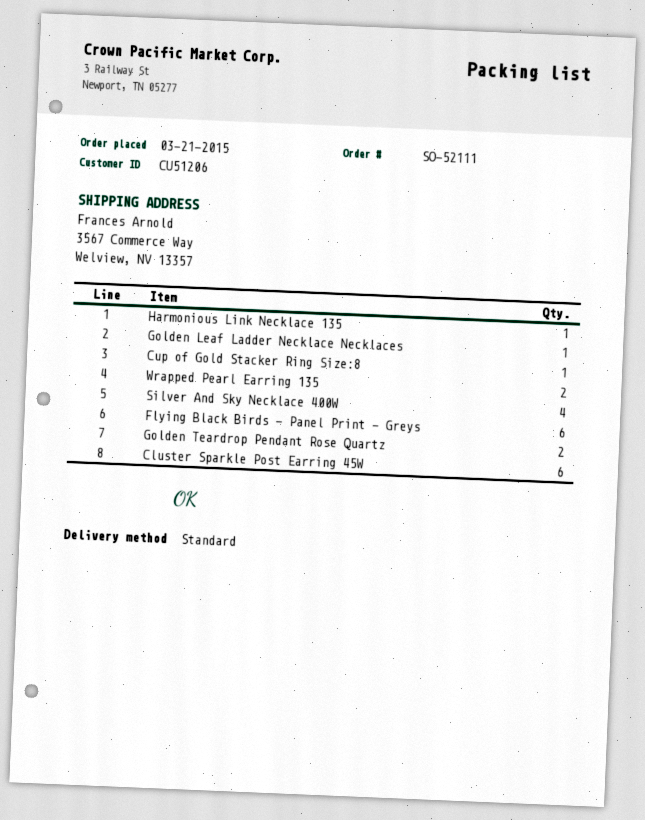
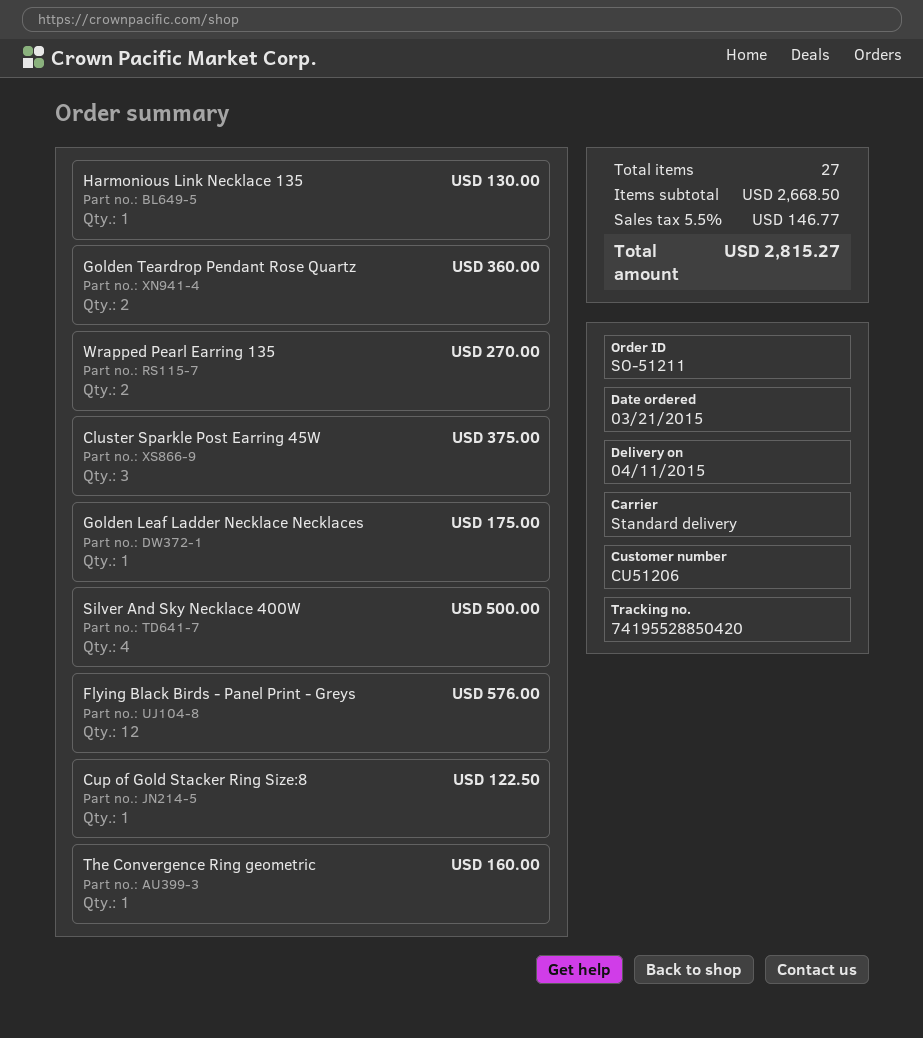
order number: SO-52111 -> SO-51211
Flying Black Birds - Panel Print - Greys: 6 -> 12
Cluster Sparkle Post Earring 45W: 6 -> 3
The Convergence Ring geometric: none -> 1

